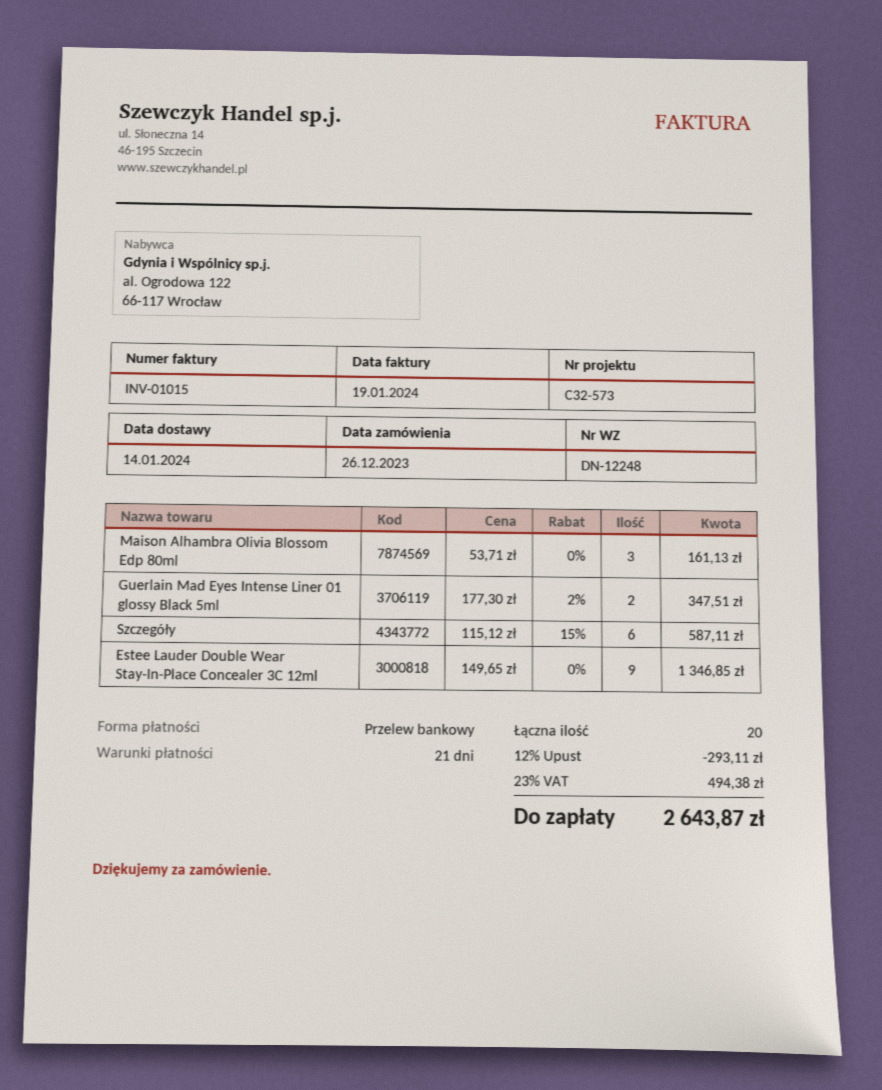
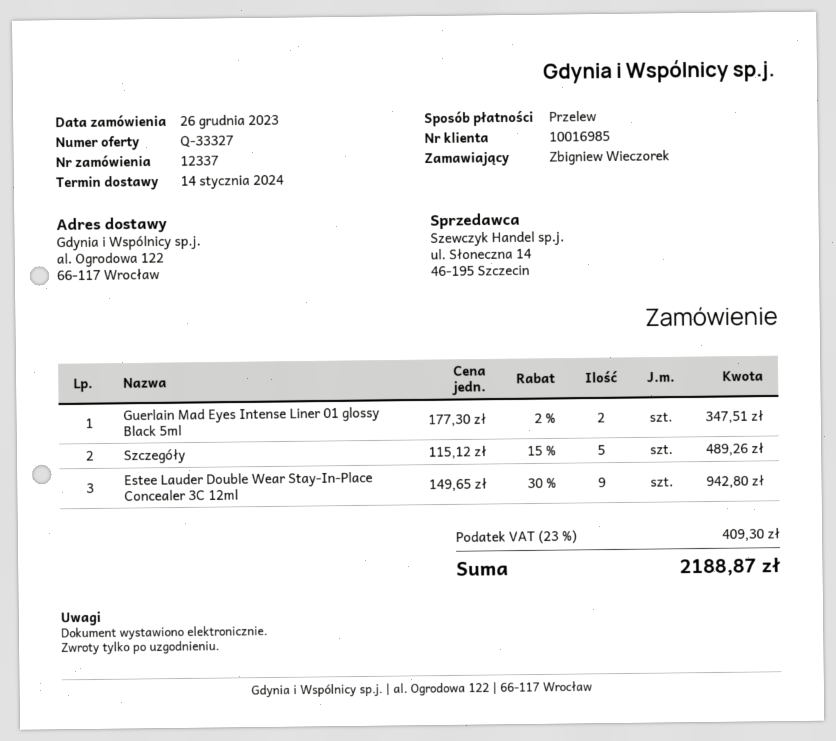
Maison Alhambra Olivia Blossom Edp 80ml: 3 x 53.71 = 161.13 -> none
Szczegóły: 6 x 115.12 - 15% = 587.11 -> 5 x 115.12 - 15% = 489.26
Estee Lauder Double Wear Stay-In-Place Concealer 3C 12ml: 9 x 149.65 = 1346.85 -> 9 x 149.65 - 30% = 942.80
discount: 12% = 293.11 -> none
tax: 23% = 494.38 -> 23% = 409.30
total: 2643.87 -> 2188.87

